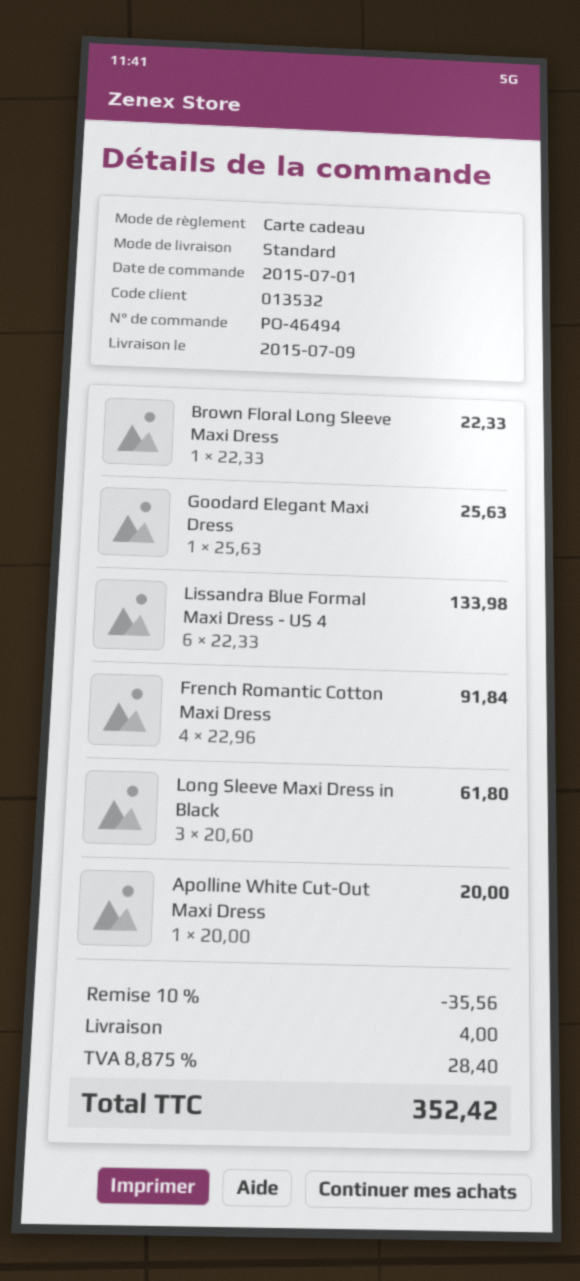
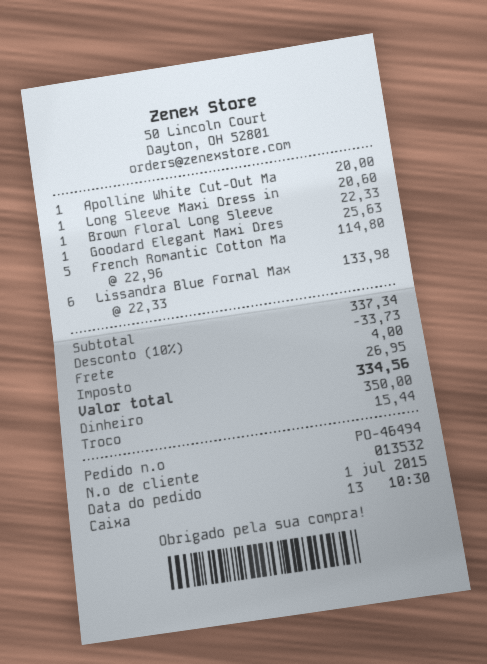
payment method: gift card -> cash
French Romantic Cotton Maxi Dress: 4 x 22.96 = 91.84 -> 5 x 22.96 = 114.80
Long Sleeve Maxi Dress in Black: 3 x 20.60 = 61.80 -> 1 x 20.60 = 20.60
discount: 10% = 35.56 -> 10% = 33.73
tax: 28.40 -> 26.95
total: 352.42 -> 334.56

